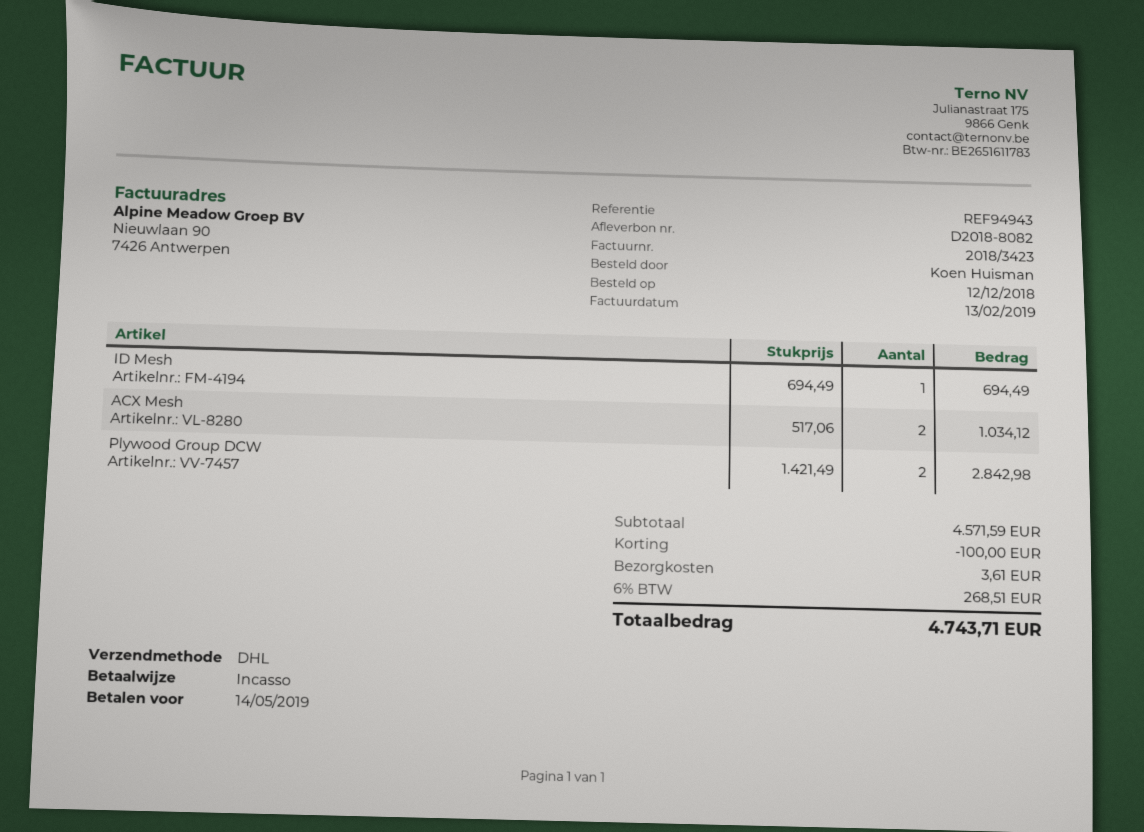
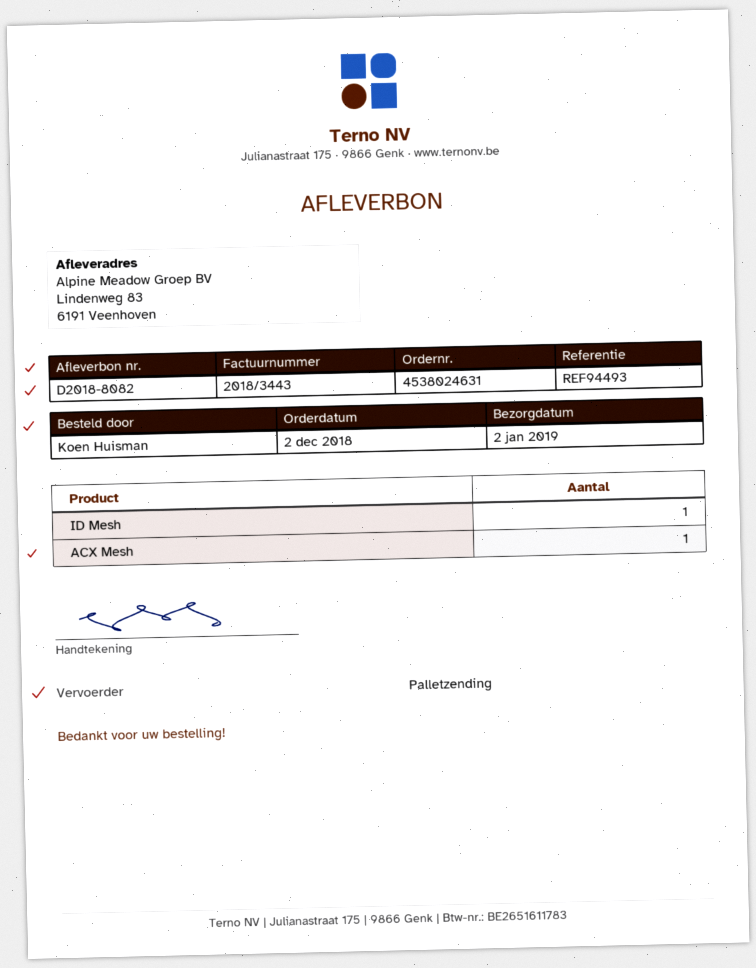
order date: 2018-12-12 -> 2018-12-02
invoice number: 2018/3423 -> 2018/3443
reference: REF94943 -> REF94493
shipping method: DHL -> pallet freight
ACX Mesh: 2 -> 1
Plywood Group DCW: 2 -> none

